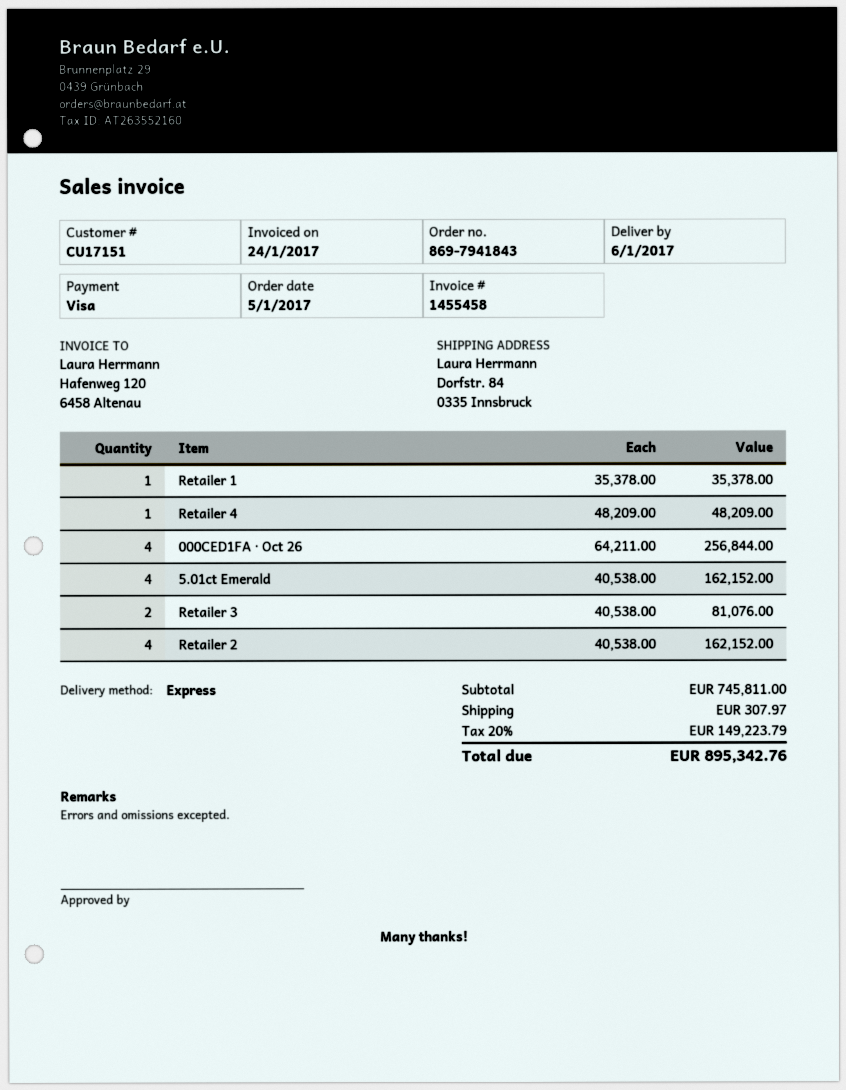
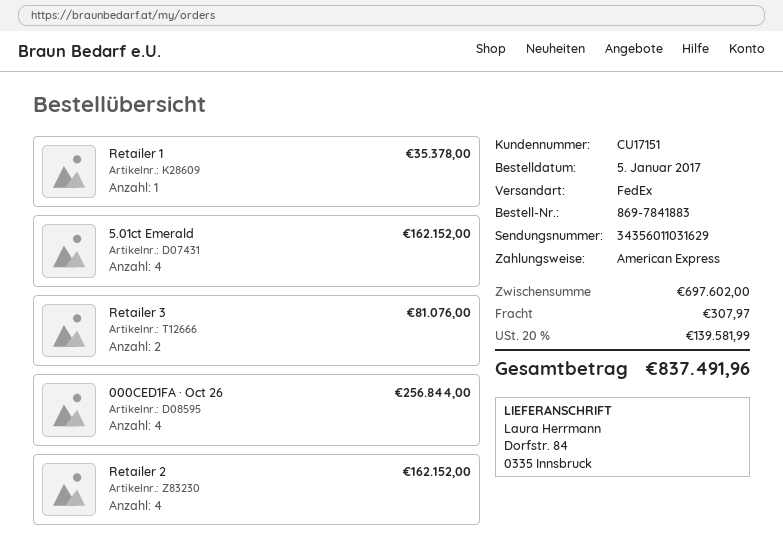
order number: 869-7941843 -> 869-7841883
payment method: Visa -> American Express
shipping method: express -> FedEx
Retailer 4: 1 for 48209.00 -> none
subtotal: 745811.00 -> 697602.00
tax: 20% = 149223.79 -> 20% = 139581.99
total: 895342.76 -> 837491.96

